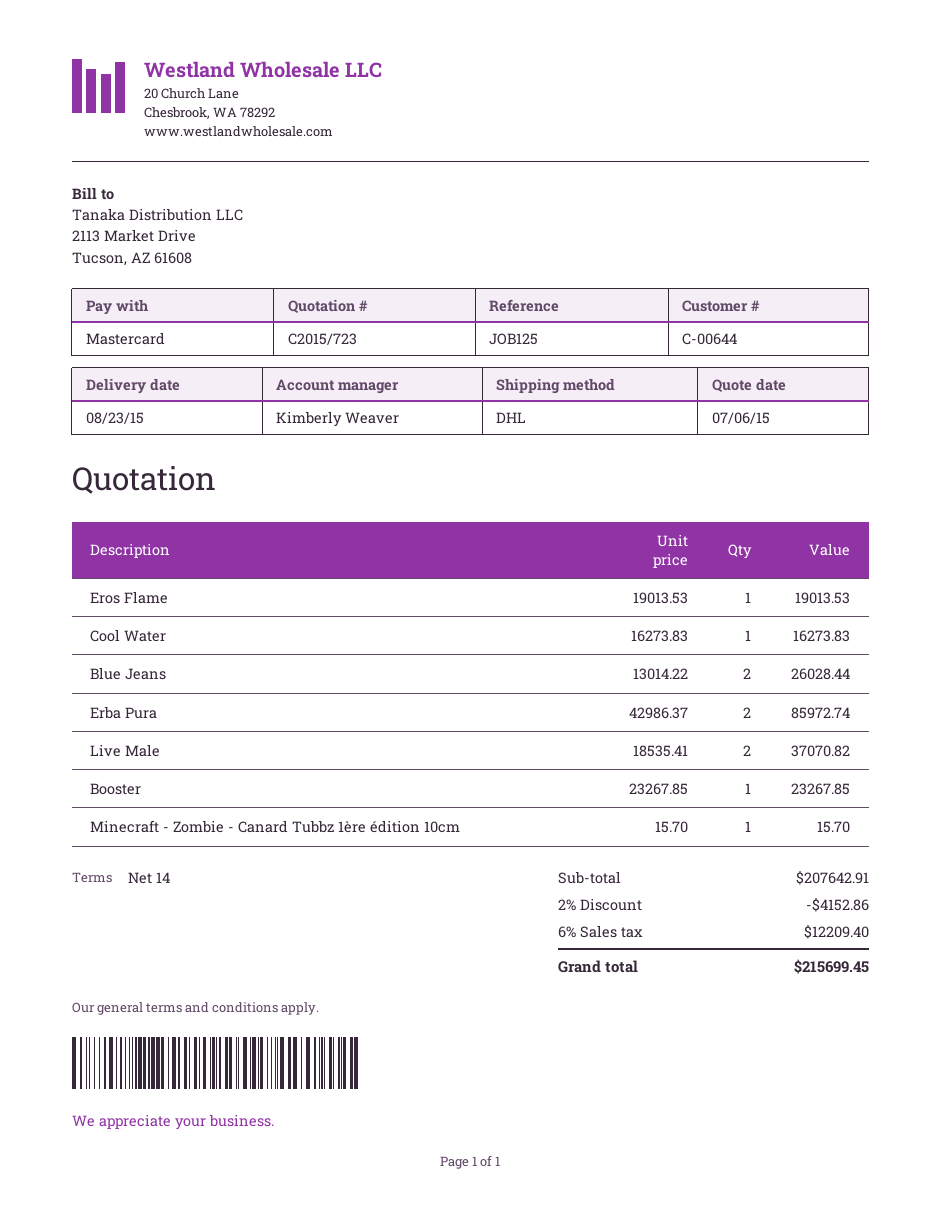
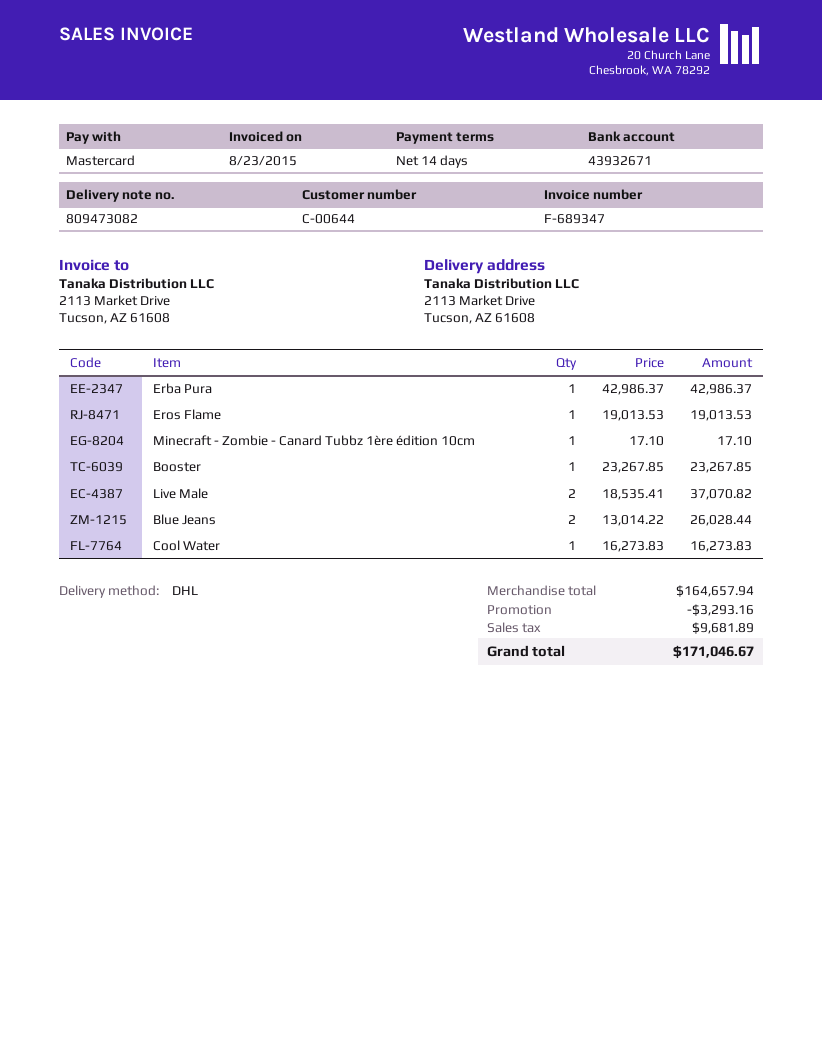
Erba Pura: 2 x 42986.37 = 85972.74 -> 1 x 42986.37 = 42986.37
Minecraft - Zombie - Canard Tubbz 1ère édition 10cm: 1 x 15.70 = 15.70 -> 1 x 17.10 = 17.10
subtotal: 207642.91 -> 164657.94
discount: 4152.86 -> 3293.16
tax: 12209.40 -> 9681.89
total: 215699.45 -> 171046.67

